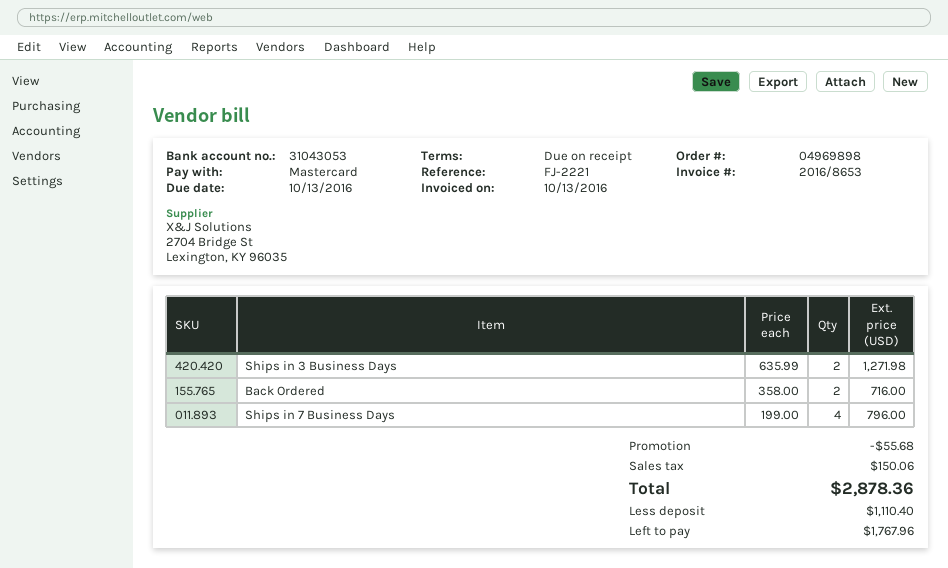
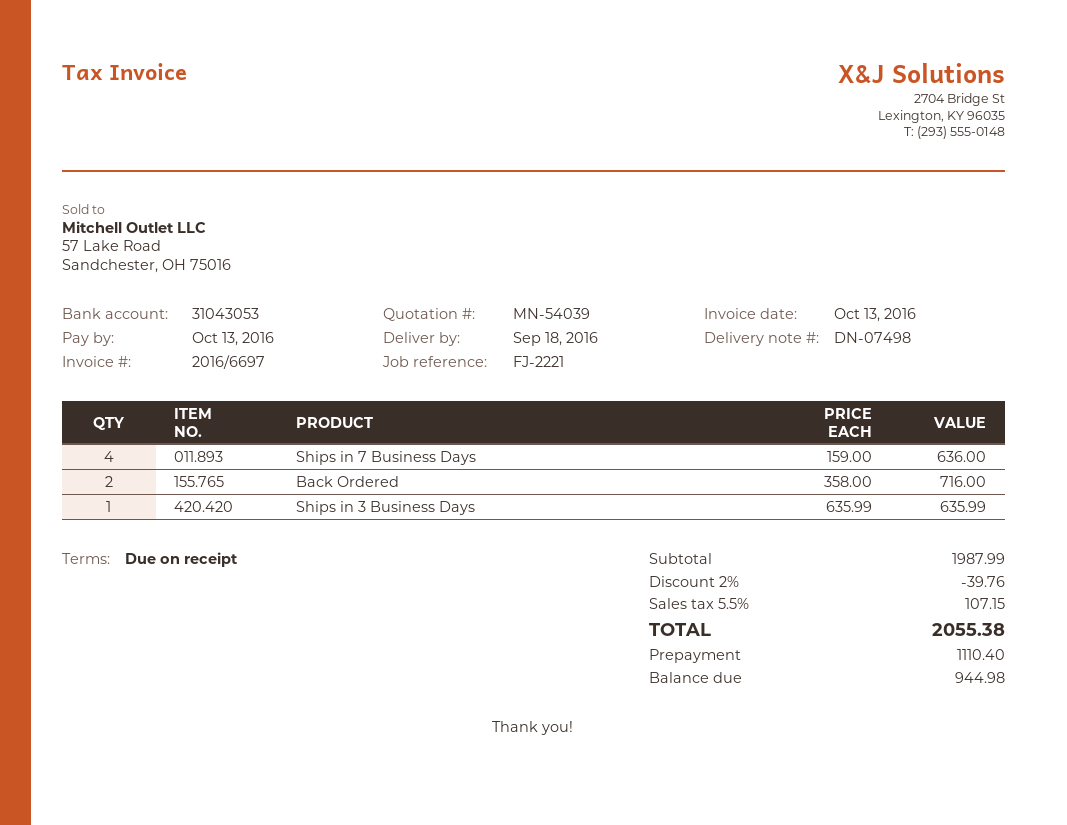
invoice number: 2016/8653 -> 2016/6697
Ships in 3 Business Days: 2 x 635.99 = 1271.98 -> 1 x 635.99 = 635.99
Ships in 7 Business Days: 4 x 199.00 = 796.00 -> 4 x 159.00 = 636.00
discount: 55.68 -> 39.76
tax: 150.06 -> 107.15
total: 2878.36 -> 2055.38
balance: 1767.96 -> 944.98

